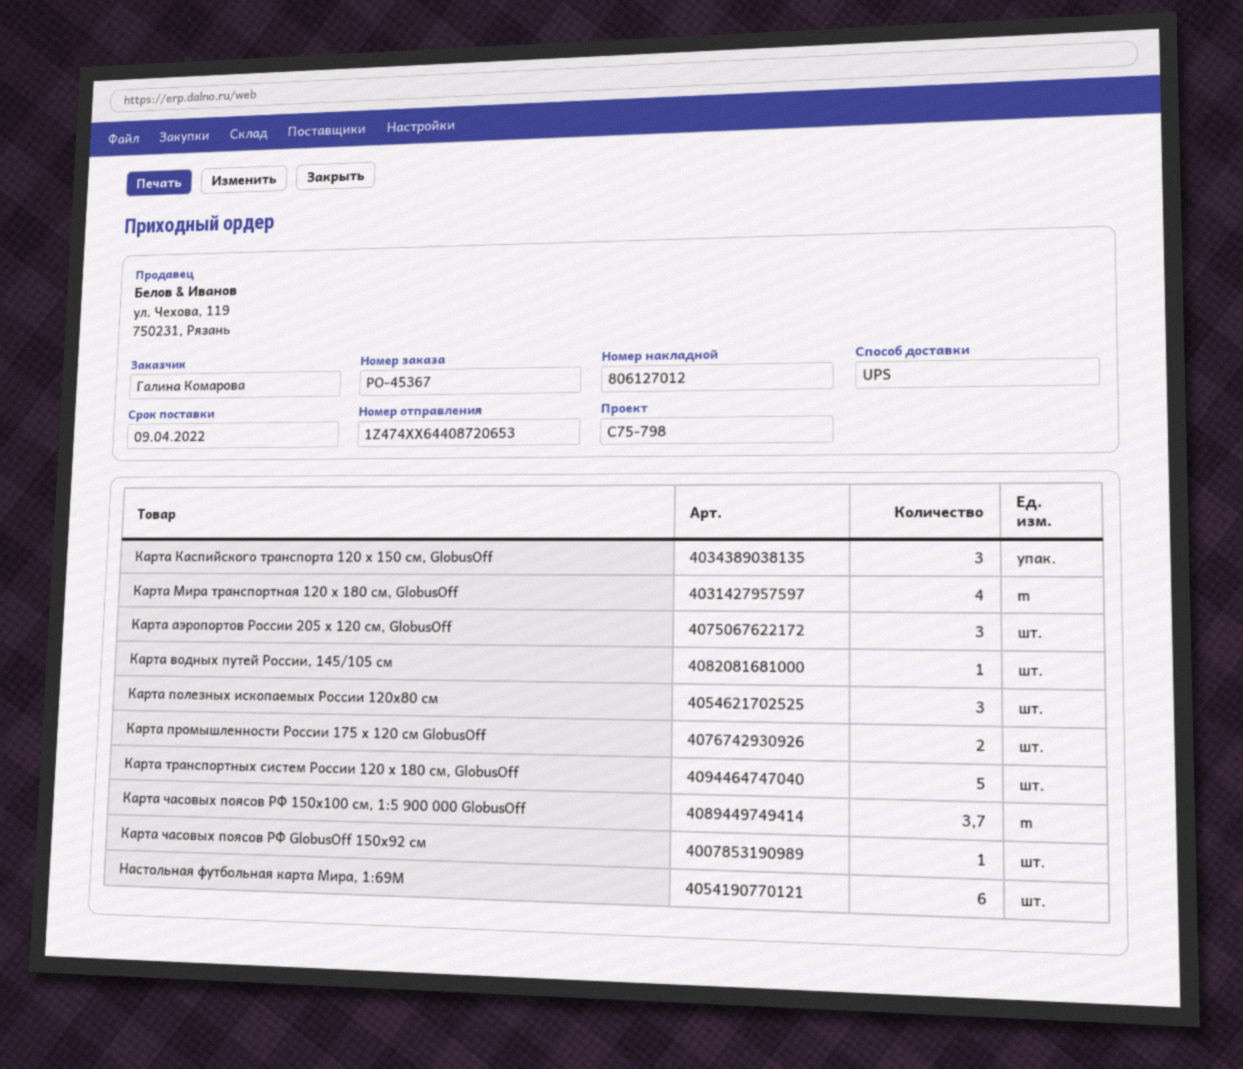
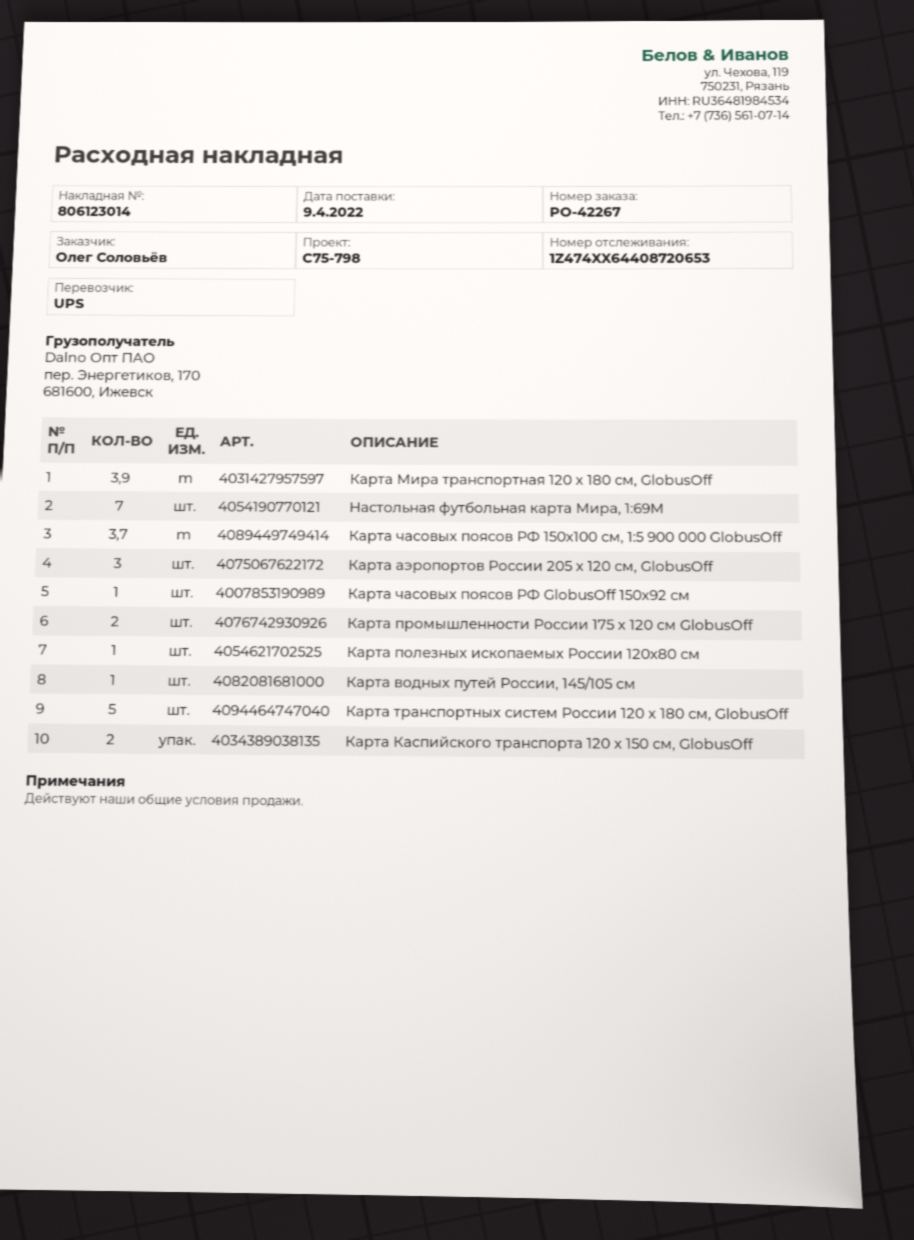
order number: PO-45367 -> PO-42267
delivery note number: 806127012 -> 806123014
ordered by: Галина Комарова -> Олег Соловьёв
Карта Каспийского транспорта 120 x 150 см, GlobusOff: 3 -> 2
Карта Мира транспортная 120 х 180 см, GlobusOff: 4 -> 3.9
Карта полезных ископаемых России 120х80 см: 3 -> 1
Настольная футбольная карта Мира, 1:69М: 6 -> 7

